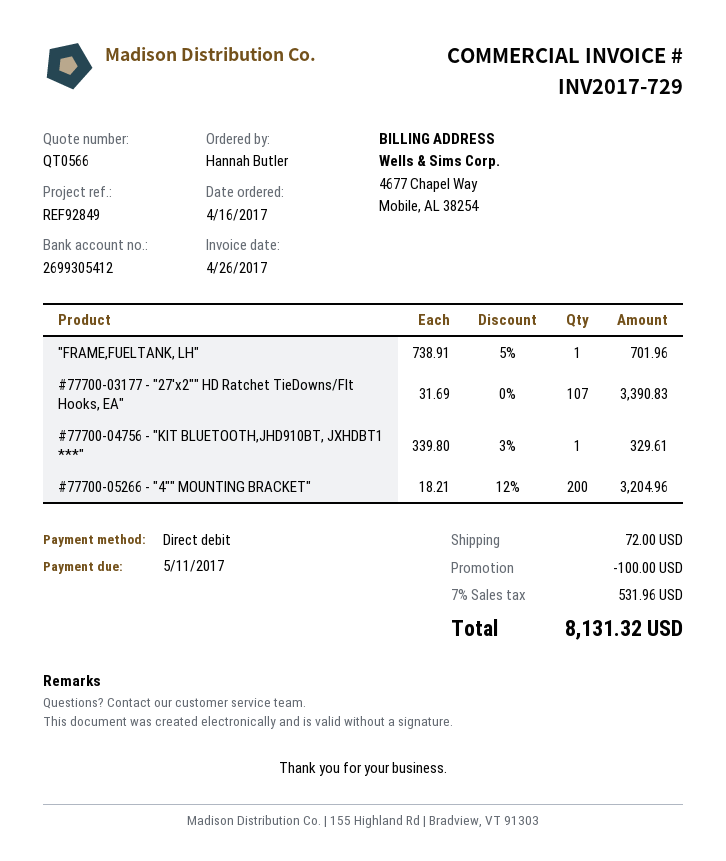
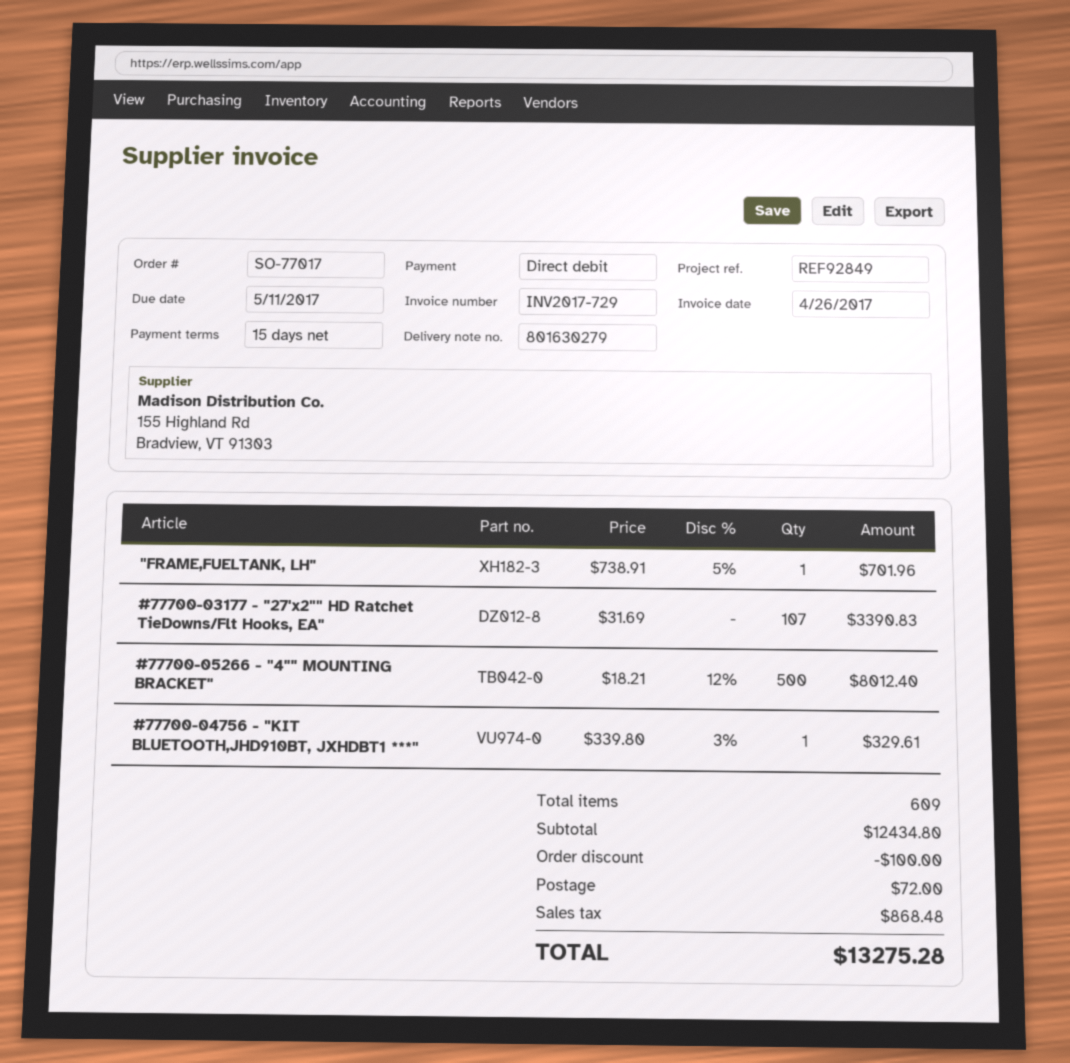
#77700-05266 - "4"" MOUNTING BRACKET": 200 x 18.21 - 12% = 3204.96 -> 500 x 18.21 - 12% = 8012.40
tax: 531.96 -> 868.48
total: 8131.32 -> 13275.28

